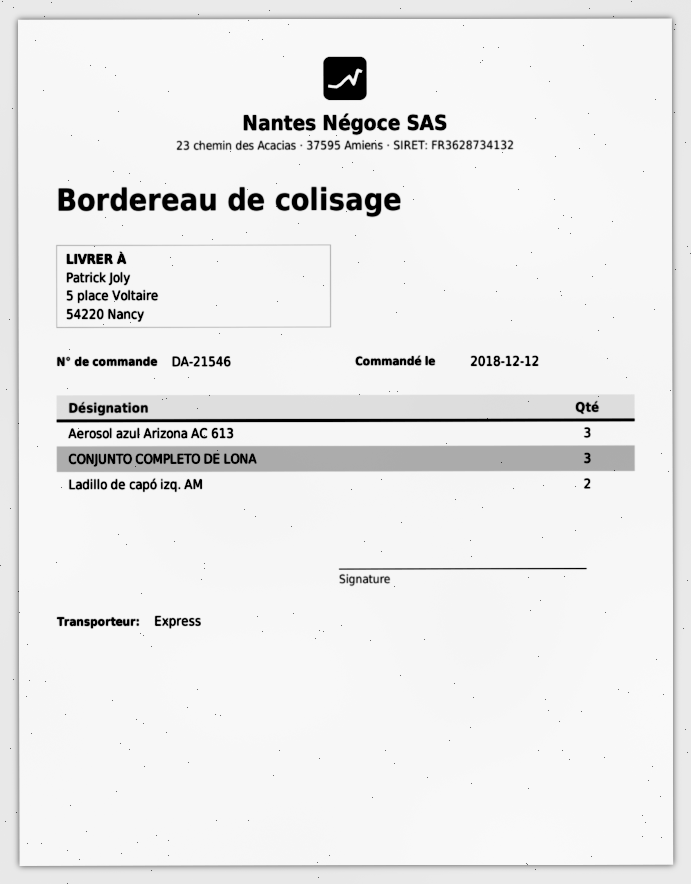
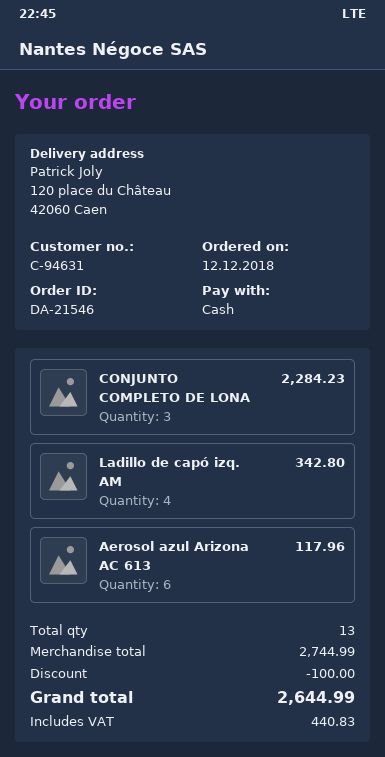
ship to: 5 place Voltaire, 54220 Nancy -> 120 place du Château, 42060 Caen
Aerosol azul Arizona AC 613: 3 -> 6
Ladillo de capó izq. AM: 2 -> 4

